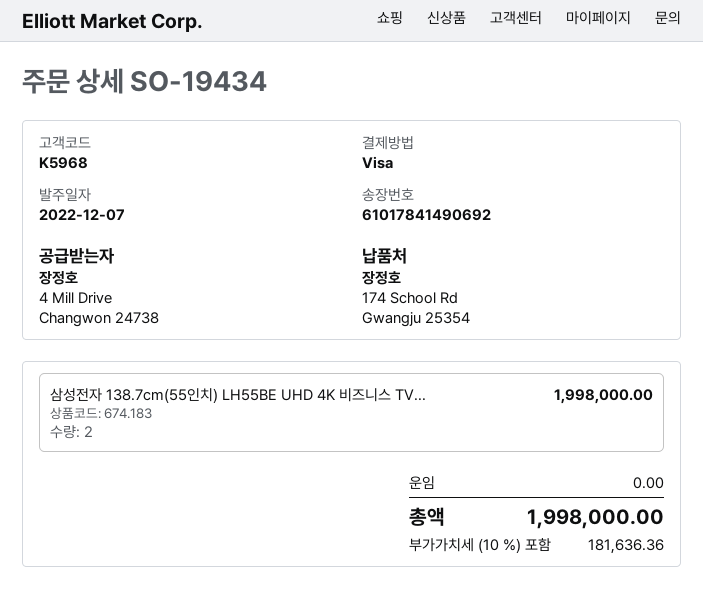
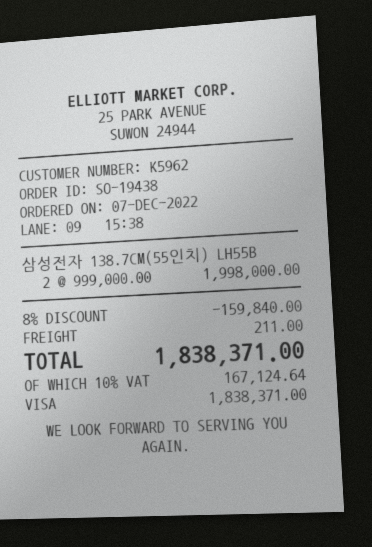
order number: SO-19434 -> SO-19438
customer number: K5968 -> K5962
discount: none -> 8% = 159840.00
shipping: 0.00 -> 211.00
tax: 10% = 181636.36 -> 10% = 167124.64
total: 1998000.00 -> 1838371.00

